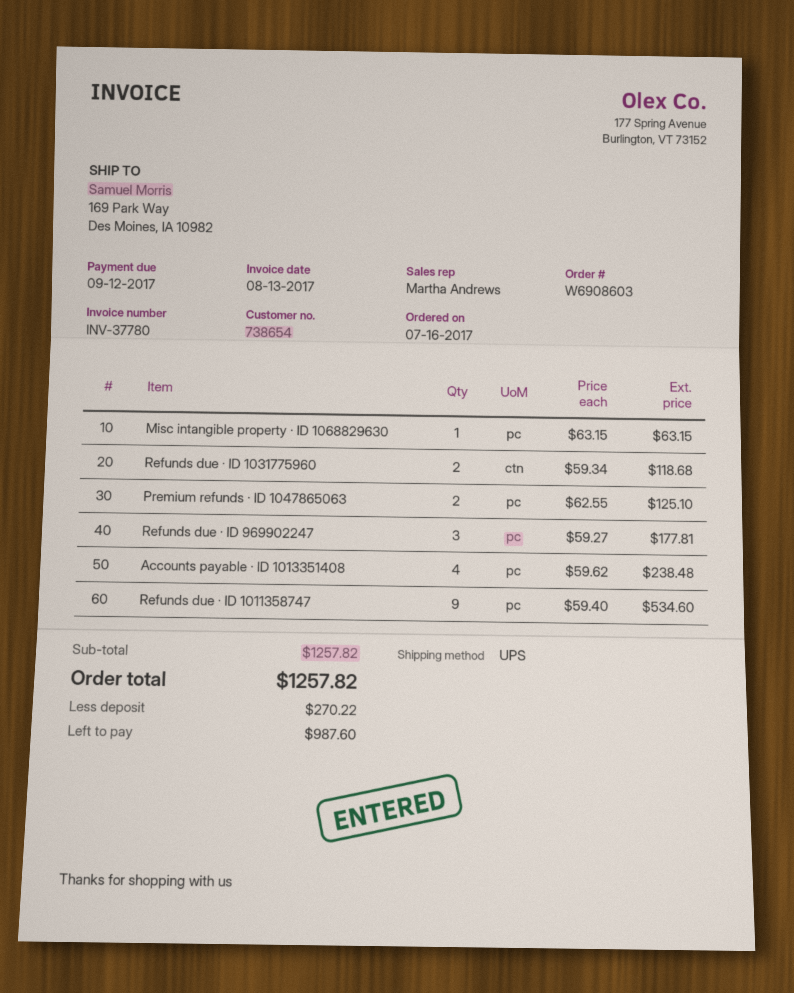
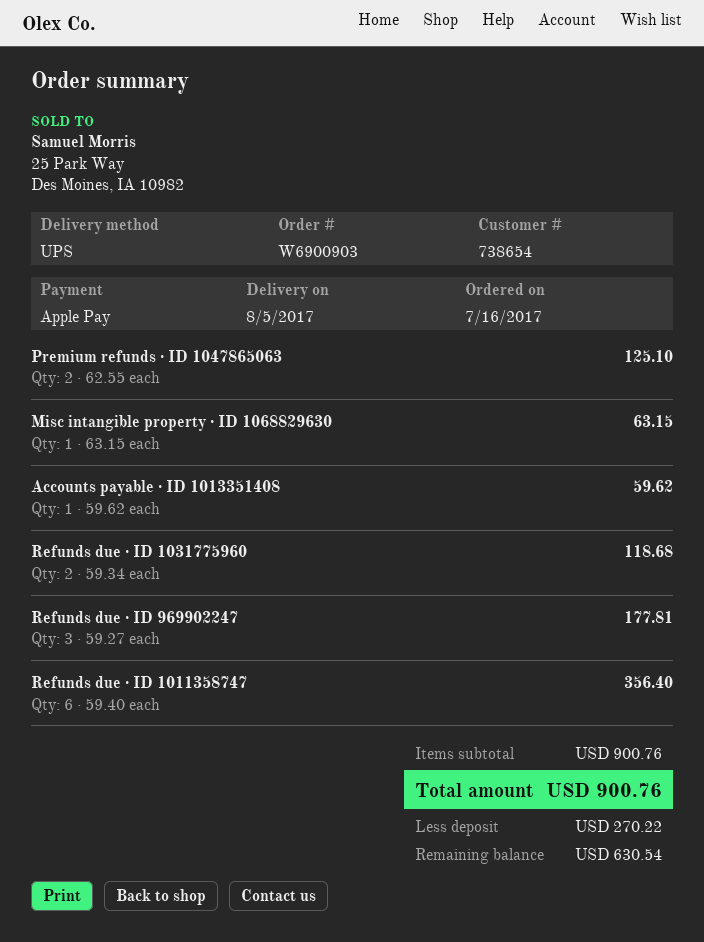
order number: W6908603 -> W6900903
Accounts payable · ID 1013351408: 4 x 59.62 = 238.48 -> 1 x 59.62 = 59.62
Refunds due · ID 1011358747: 9 x 59.40 = 534.60 -> 6 x 59.40 = 356.40
subtotal: 1257.82 -> 900.76
total: 1257.82 -> 900.76
balance: 987.60 -> 630.54

